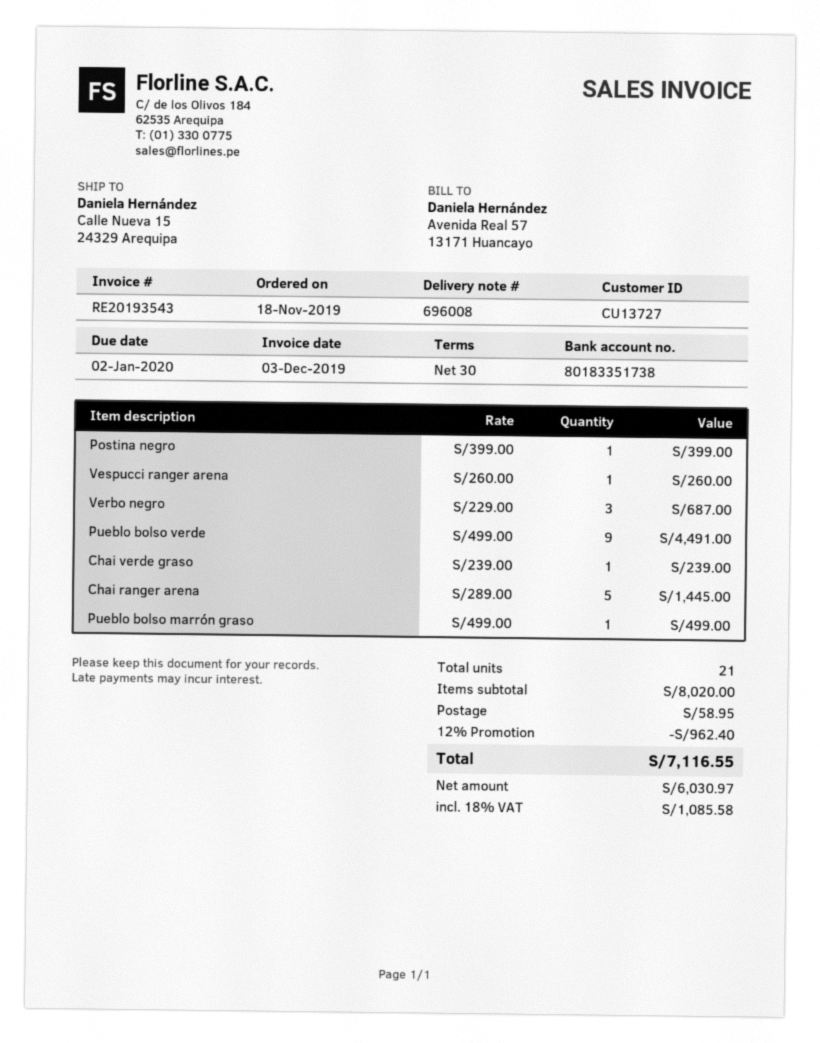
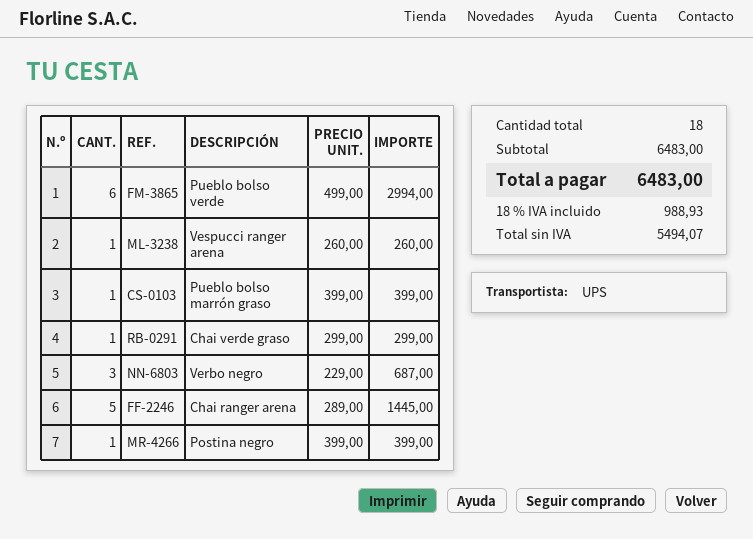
Pueblo bolso verde: 9 x 499.00 = 4491.00 -> 6 x 499.00 = 2994.00
Chai verde graso: 1 x 239.00 = 239.00 -> 1 x 299.00 = 299.00
Pueblo bolso marrón graso: 1 x 499.00 = 499.00 -> 1 x 399.00 = 399.00
total quantity: 21 -> 18
subtotal: 8020.00 -> 6483.00
discount: 12% = 962.40 -> none
shipping: 58.95 -> none
net: 6030.97 -> 5494.07
tax: 18% = 1085.58 -> 18% = 988.93
total: 7116.55 -> 6483.00

